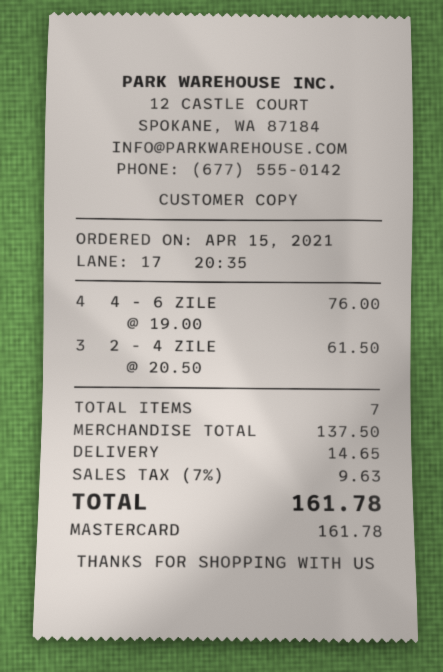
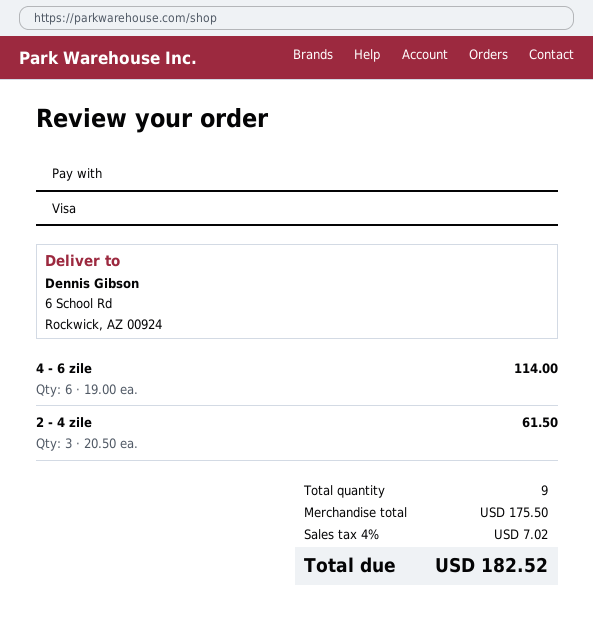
payment method: Mastercard -> Visa
4 - 6 ZILE: 4 x 19.00 = 76.00 -> 6 x 19.00 = 114.00
total quantity: 7 -> 9
subtotal: 137.50 -> 175.50
shipping: 14.65 -> none
tax: 7% = 9.63 -> 4% = 7.02
total: 161.78 -> 182.52

